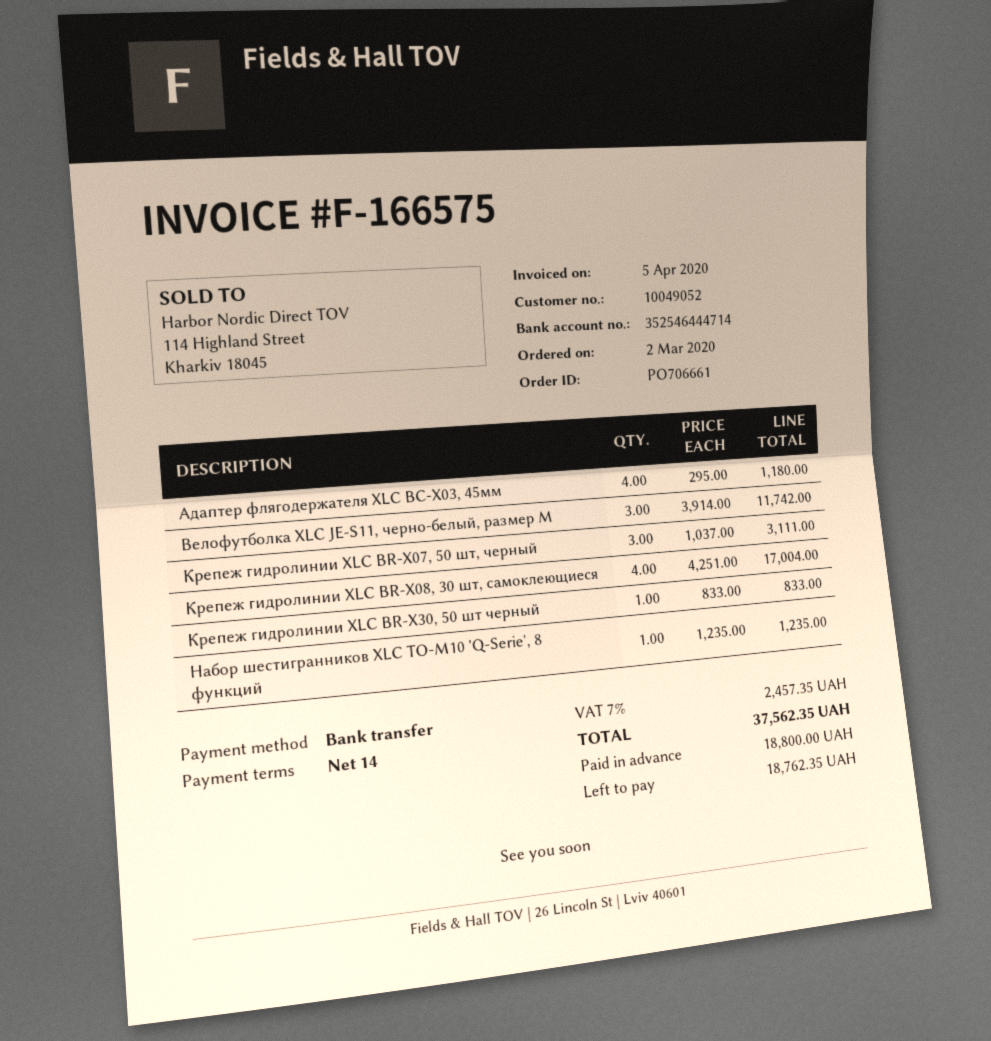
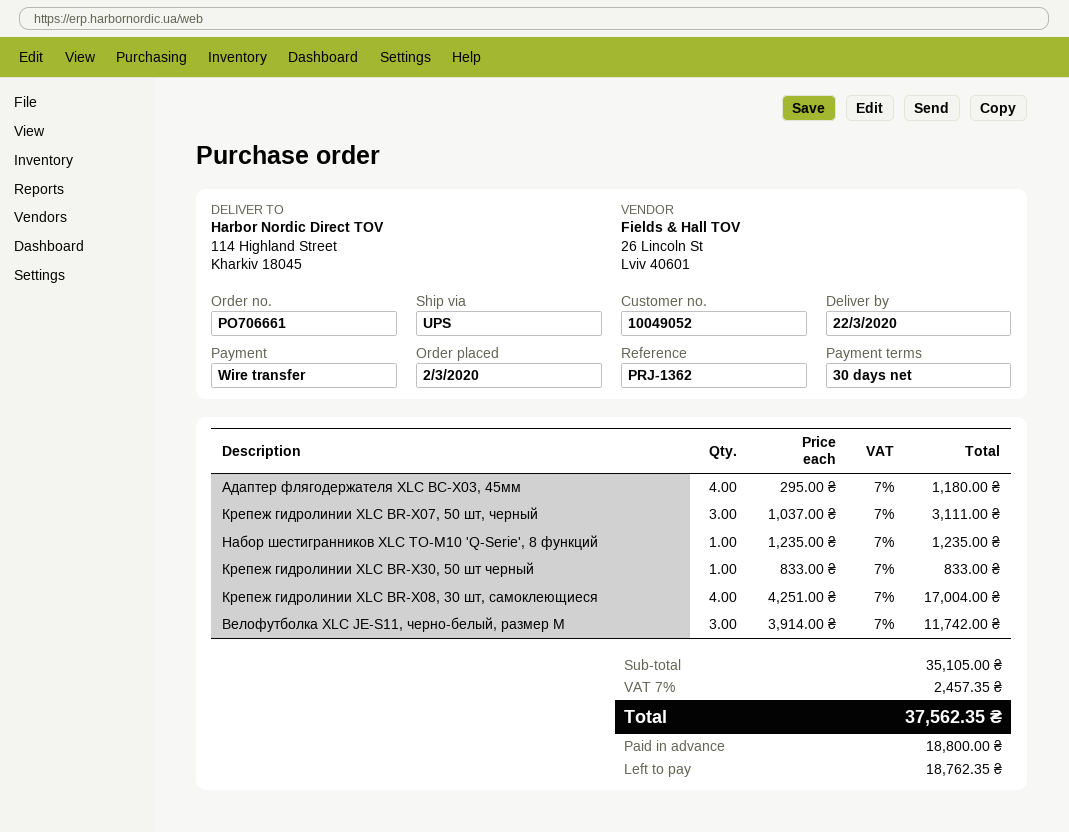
payment terms: 14 days -> 30 days

